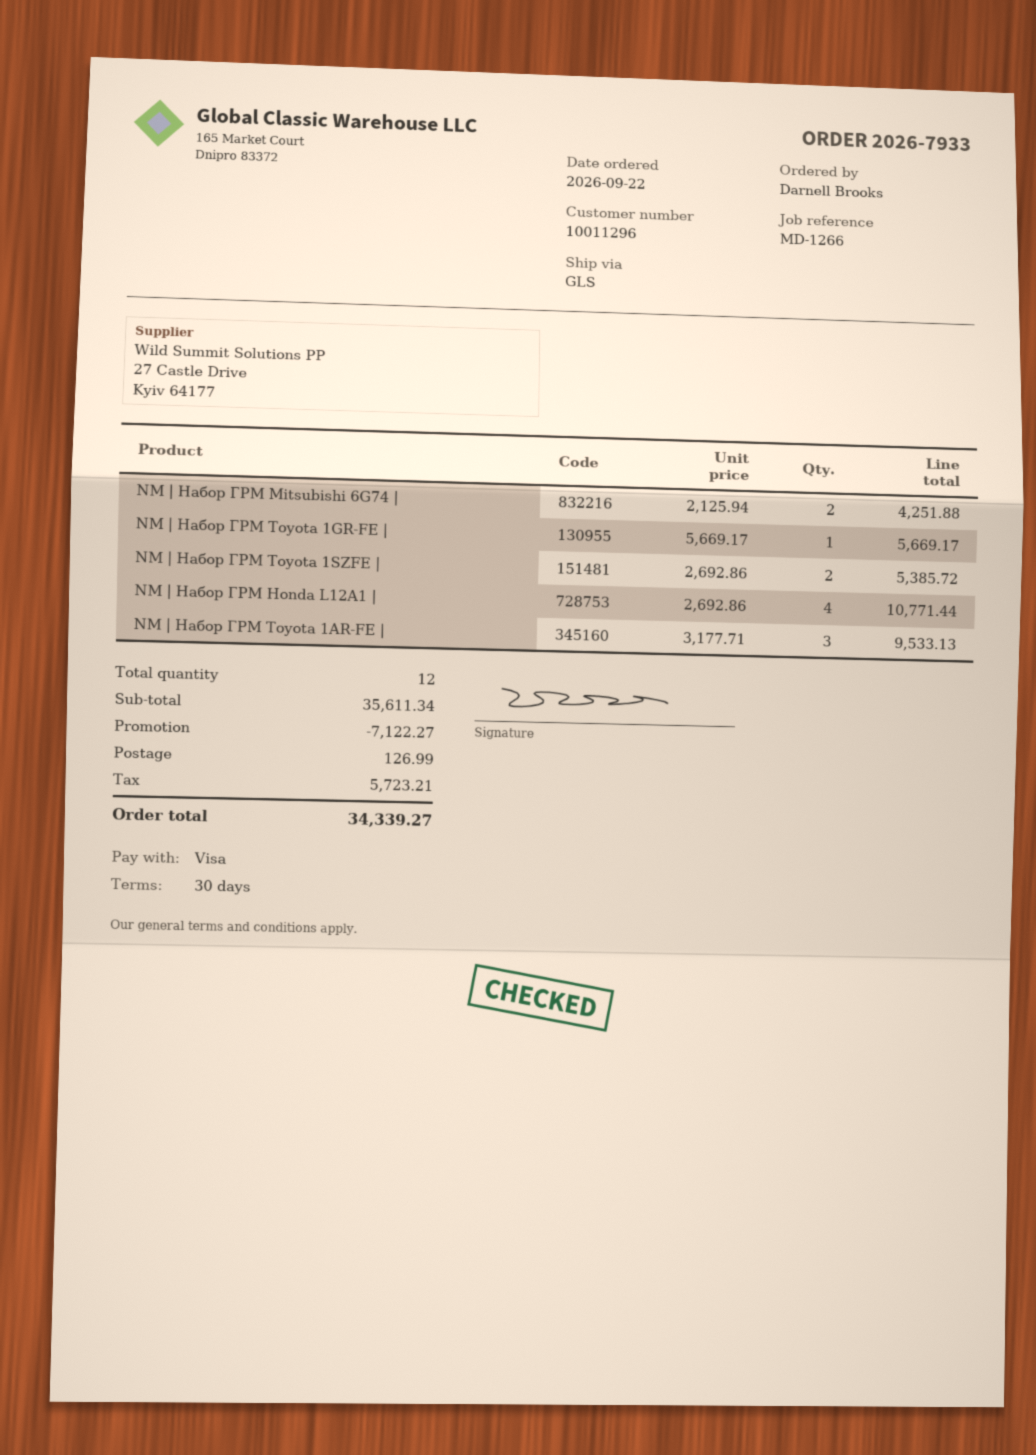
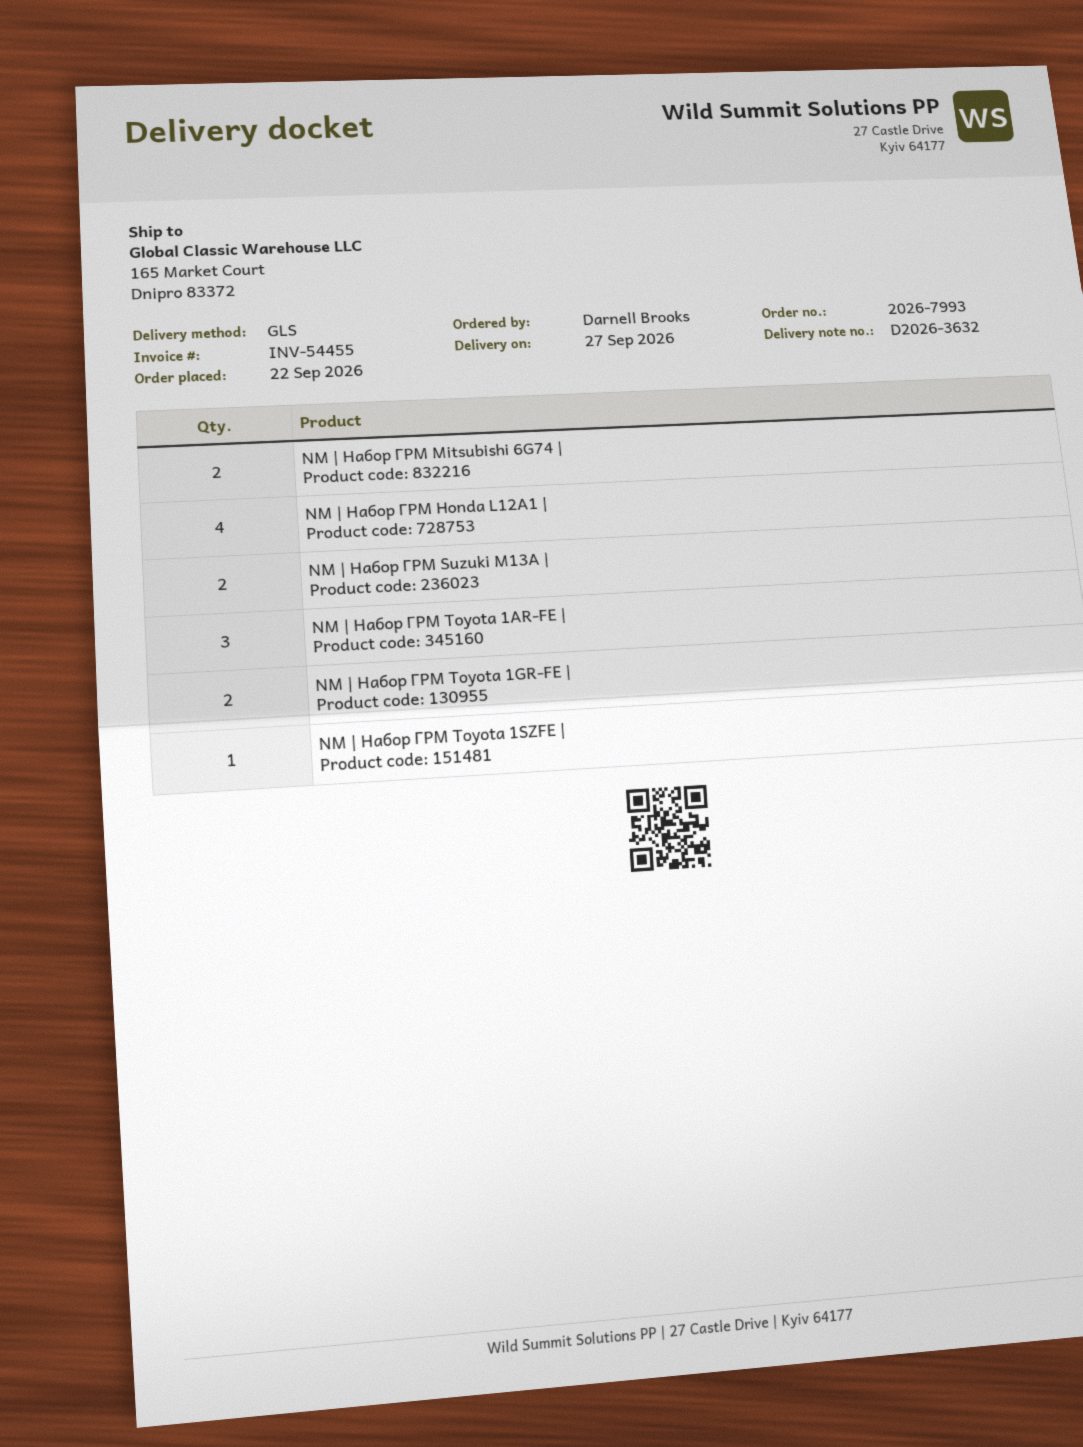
order number: 2026-7933 -> 2026-7993
NM | Набор ГРМ Toyota 1GR-FE |: 1 -> 2
NM | Набор ГРМ Toyota 1SZFE |: 2 -> 1
NM | Набор ГРМ Suzuki M13A |: none -> 2

